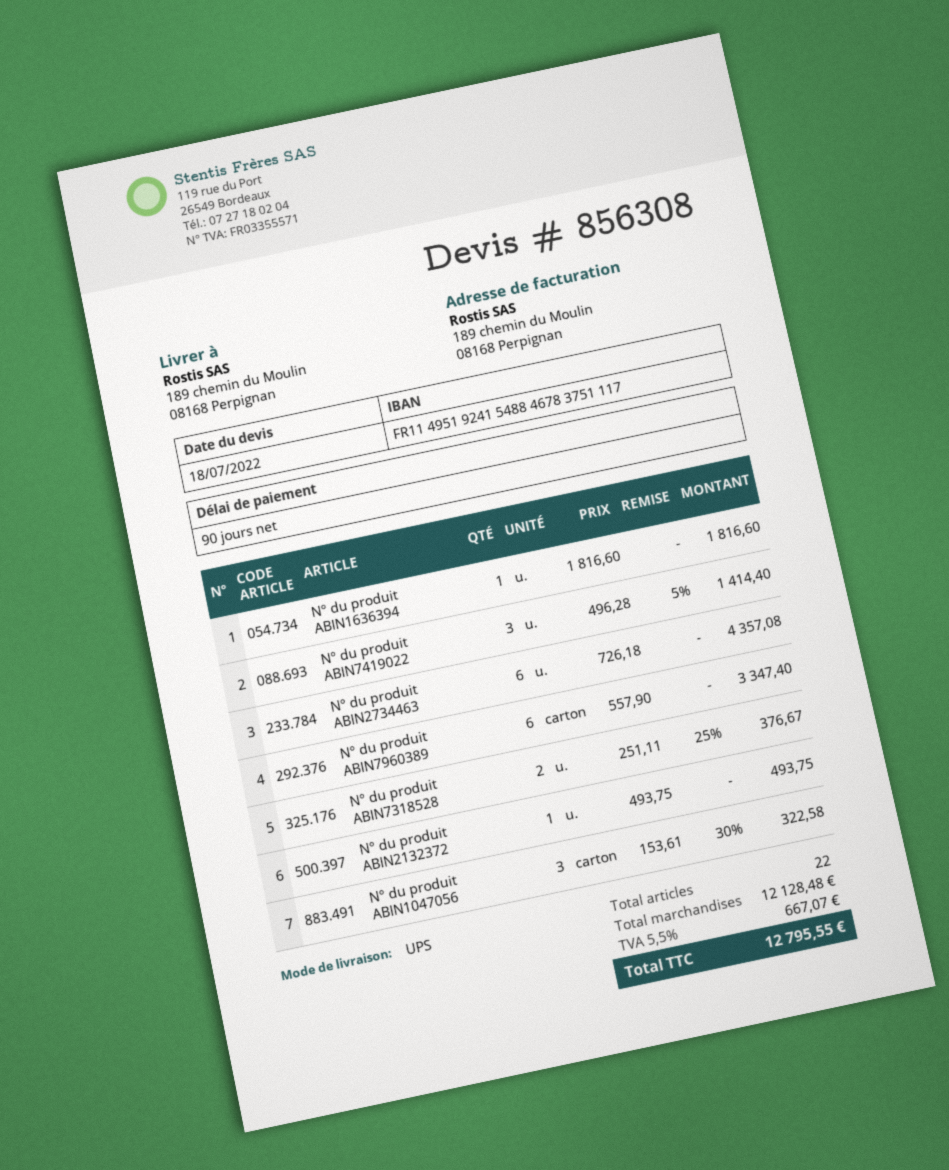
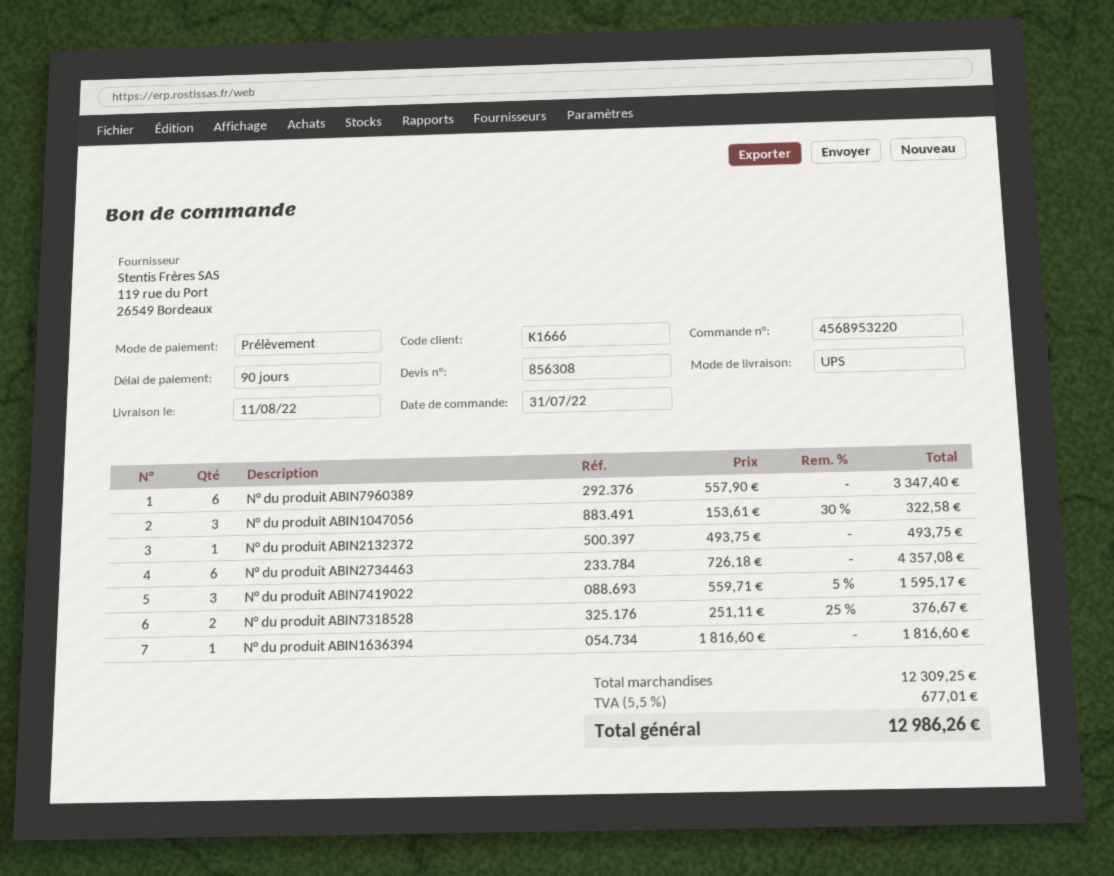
N° du produit ABIN7419022: 3 x 496.28 - 5% = 1414.40 -> 3 x 559.71 - 5% = 1595.17
subtotal: 12128.48 -> 12309.25
tax: 5.5% = 667.07 -> 5.5% = 677.01
total: 12795.55 -> 12986.26

